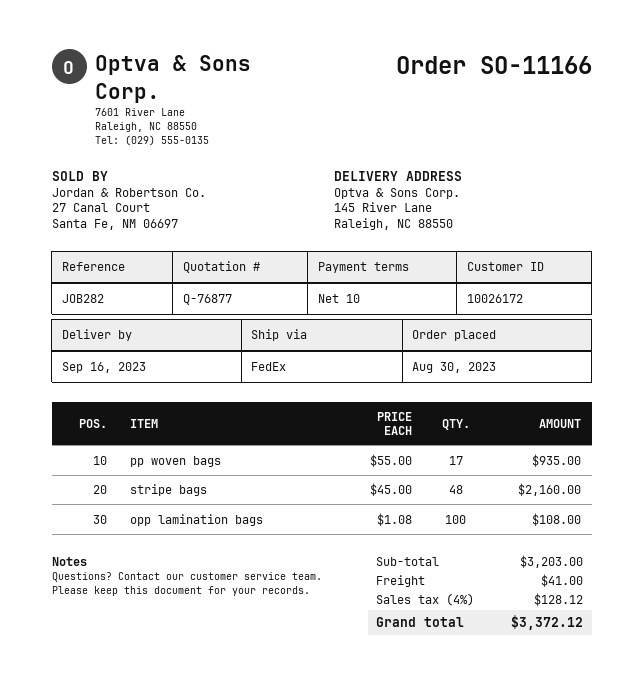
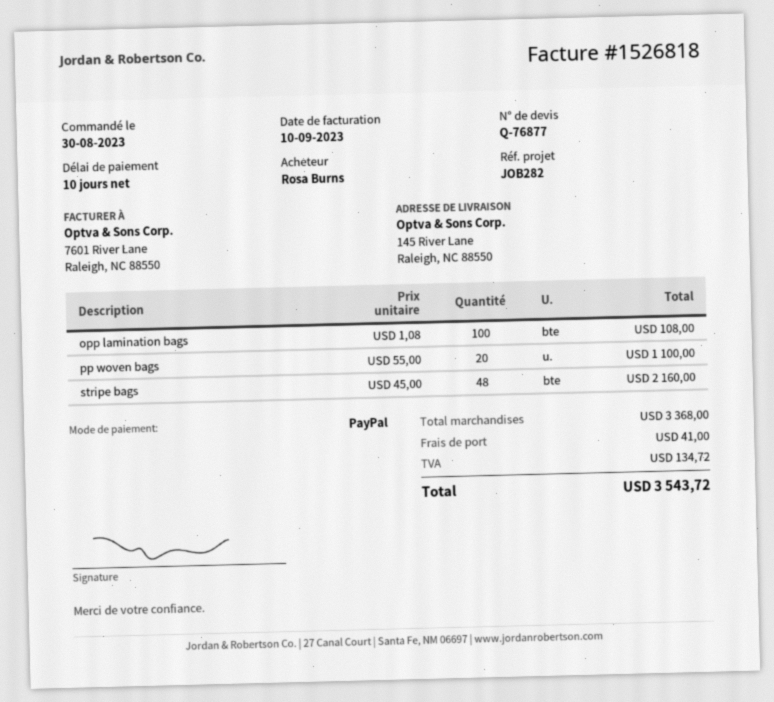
pp woven bags: 17 x 55.00 = 935.00 -> 20 x 55.00 = 1100.00
subtotal: 3203.00 -> 3368.00
tax: 128.12 -> 134.72
total: 3372.12 -> 3543.72

